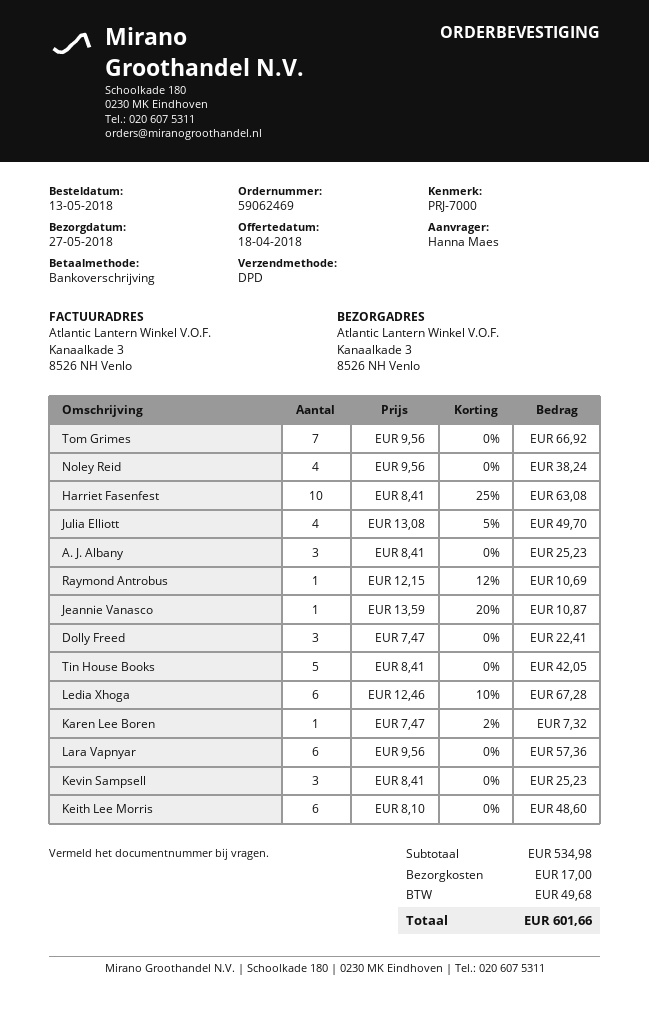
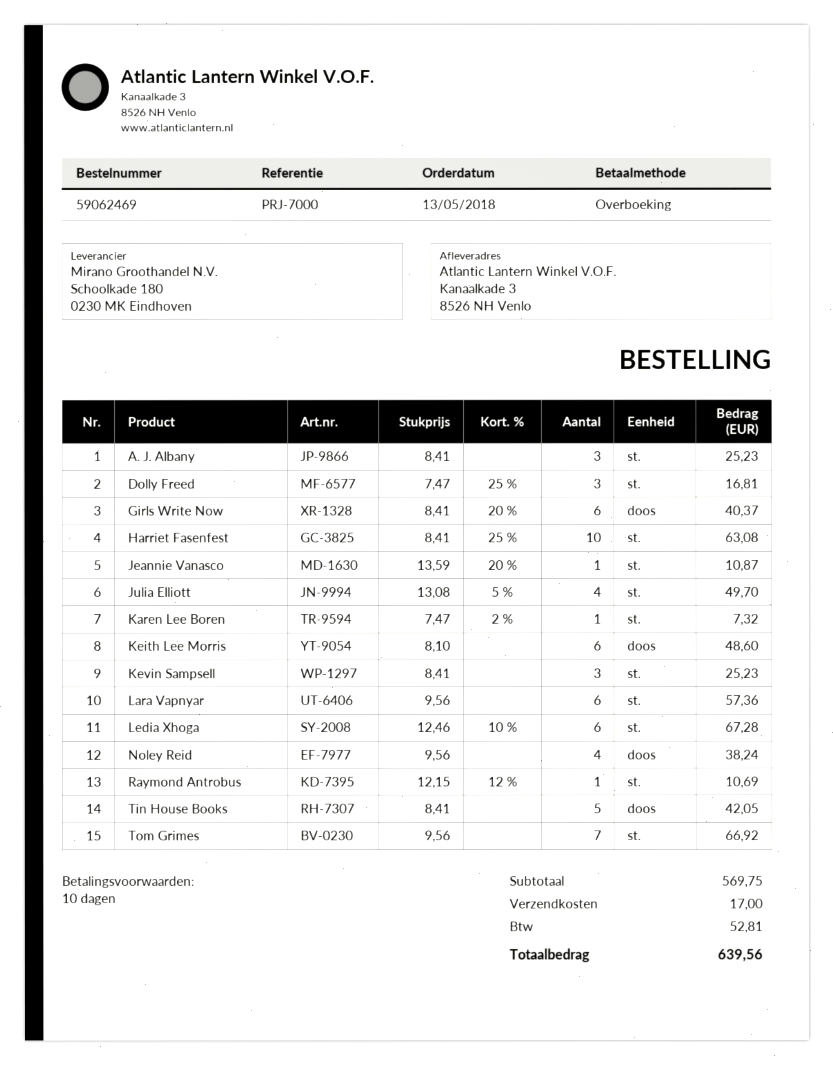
Dolly Freed: 3 x 7.47 = 22.41 -> 3 x 7.47 - 25% = 16.81
Girls Write Now: none -> 6 x 8.41 - 20% = 40.37
subtotal: 534.98 -> 569.75
tax: 49.68 -> 52.81
total: 601.66 -> 639.56

